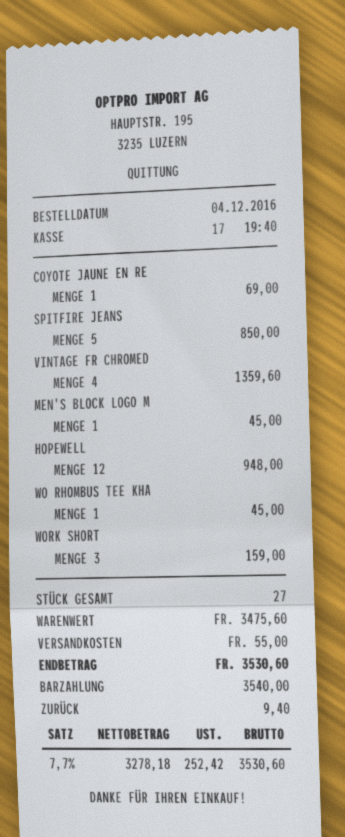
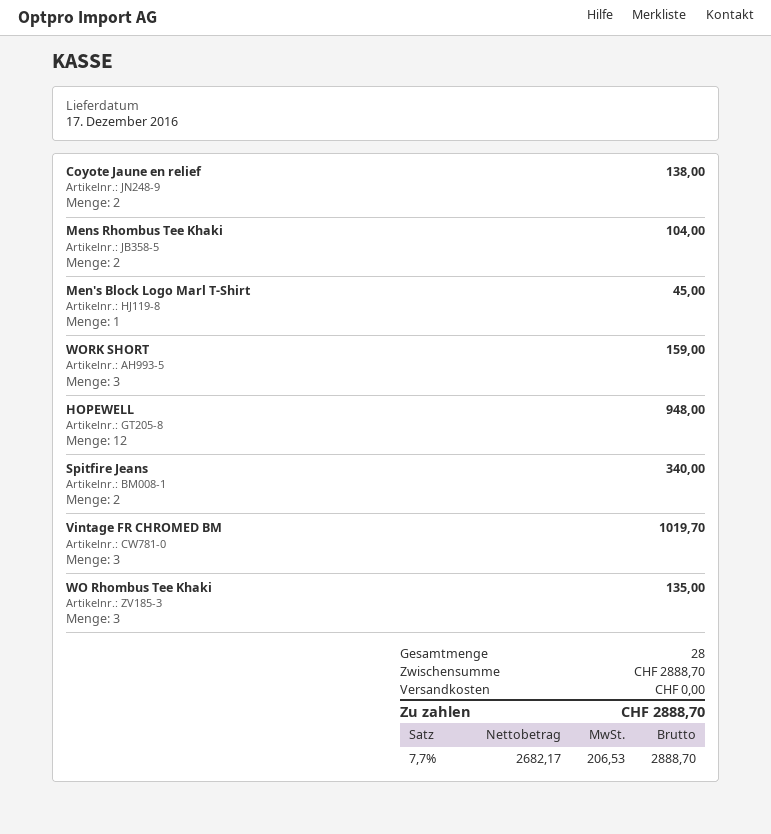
COYOTE JAUNE EN RE: 1 for 69.00 -> 2 for 138.00
SPITFIRE JEANS: 5 for 850.00 -> 2 for 340.00
VINTAGE FR CHROMED: 4 for 1359.60 -> 3 for 1019.70
WO RHOMBUS TEE KHA: 1 for 45.00 -> 3 for 135.00
Mens Rhombus Tee Khaki: none -> 2 for 104.00
total quantity: 27 -> 28
subtotal: 3475.60 -> 2888.70
shipping: 55.00 -> 0.00
net: 3278.18 -> 2682.17
tax: 7.7% = 252.42 -> 7.7% = 206.53
total: 3530.60 -> 2888.70

